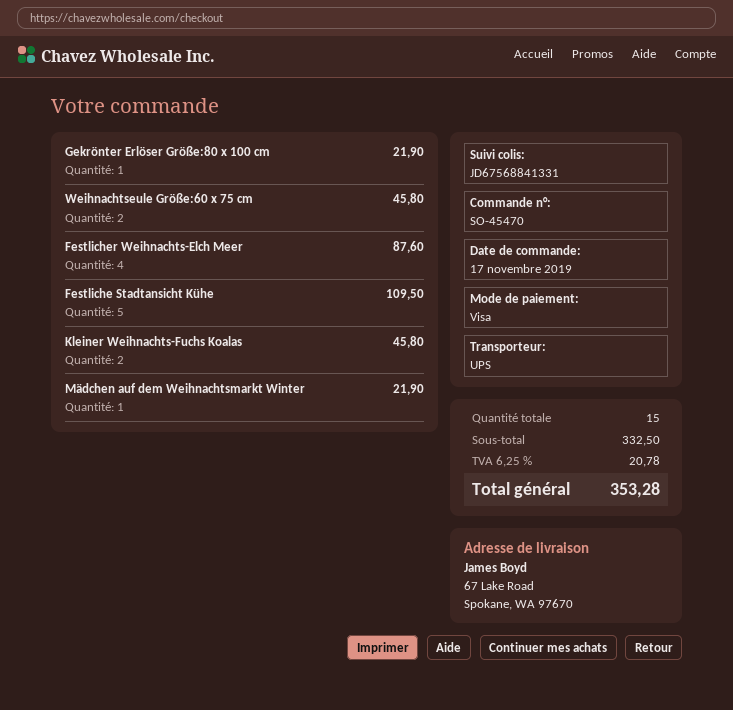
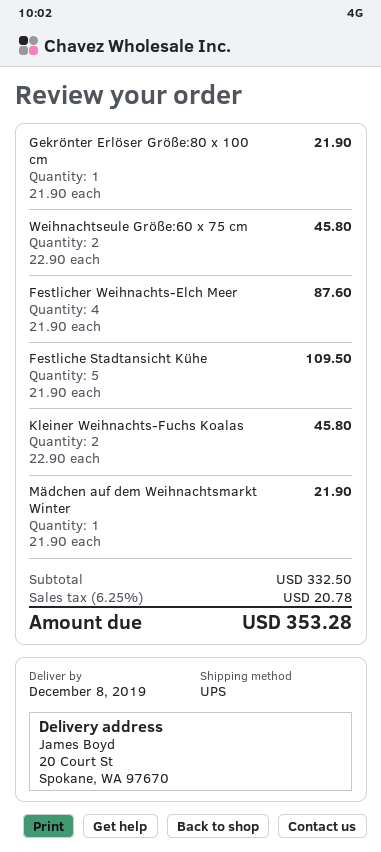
ship to: 67 Lake Road, Spokane, WA 97670 -> 20 Court St, Spokane, WA 97670

